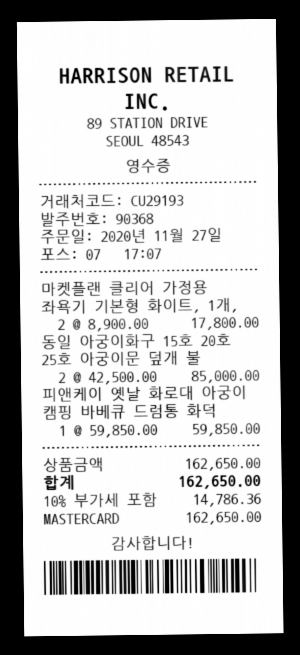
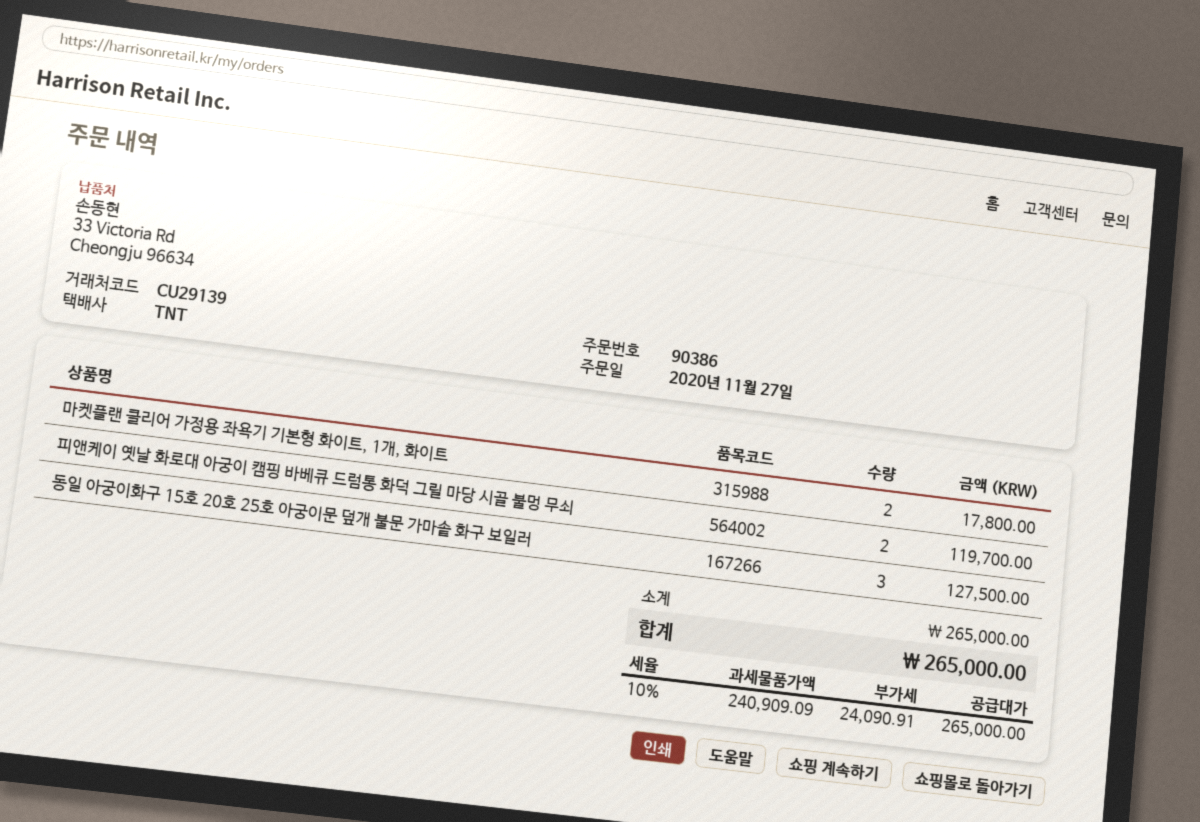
order number: 90368 -> 90386
customer number: CU29193 -> CU29139
동일 아궁이화구 15호 20호 25호 아궁이문 덮개 불: 2 for 85000.00 -> 3 for 127500.00
피앤케이 옛날 화로대 아궁이 캠핑 바베큐 드럼통 화덕: 1 for 59850.00 -> 2 for 119700.00
subtotal: 162650.00 -> 265000.00
tax: 10% = 14786.36 -> 10% = 24090.91
total: 162650.00 -> 265000.00

